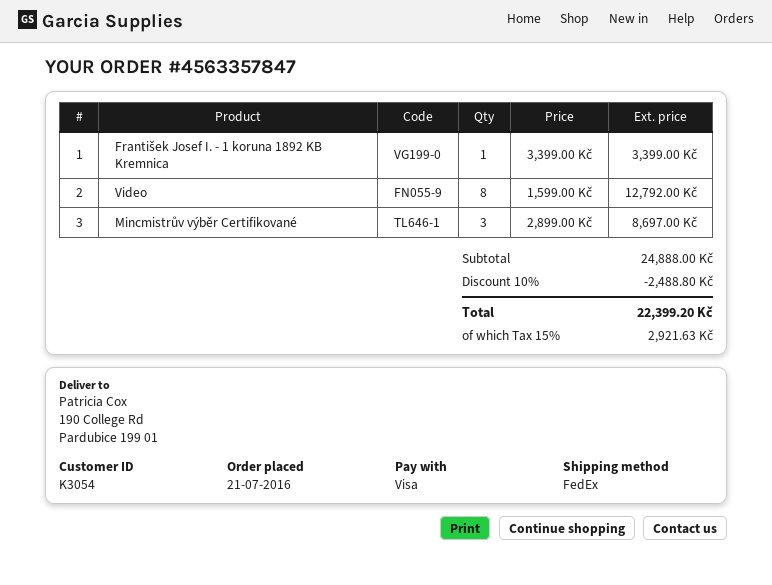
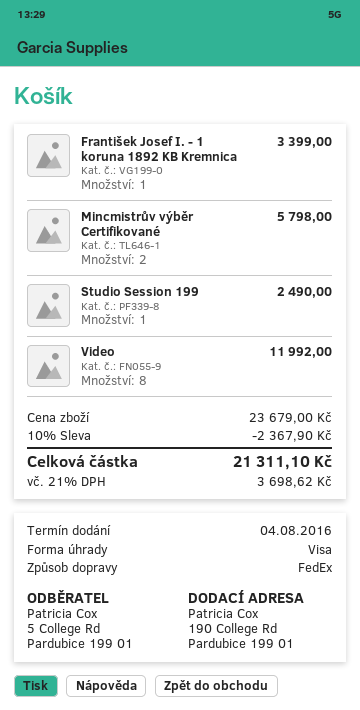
Video: 8 for 12792.00 -> 8 for 11992.00
Mincmistrův výběr Certifikované: 3 for 8697.00 -> 2 for 5798.00
Studio Session 199: none -> 1 for 2490.00
subtotal: 24888.00 -> 23679.00
discount: 10% = 2488.80 -> 10% = 2367.90
tax: 15% = 2921.63 -> 21% = 3698.62
total: 22399.20 -> 21311.10

